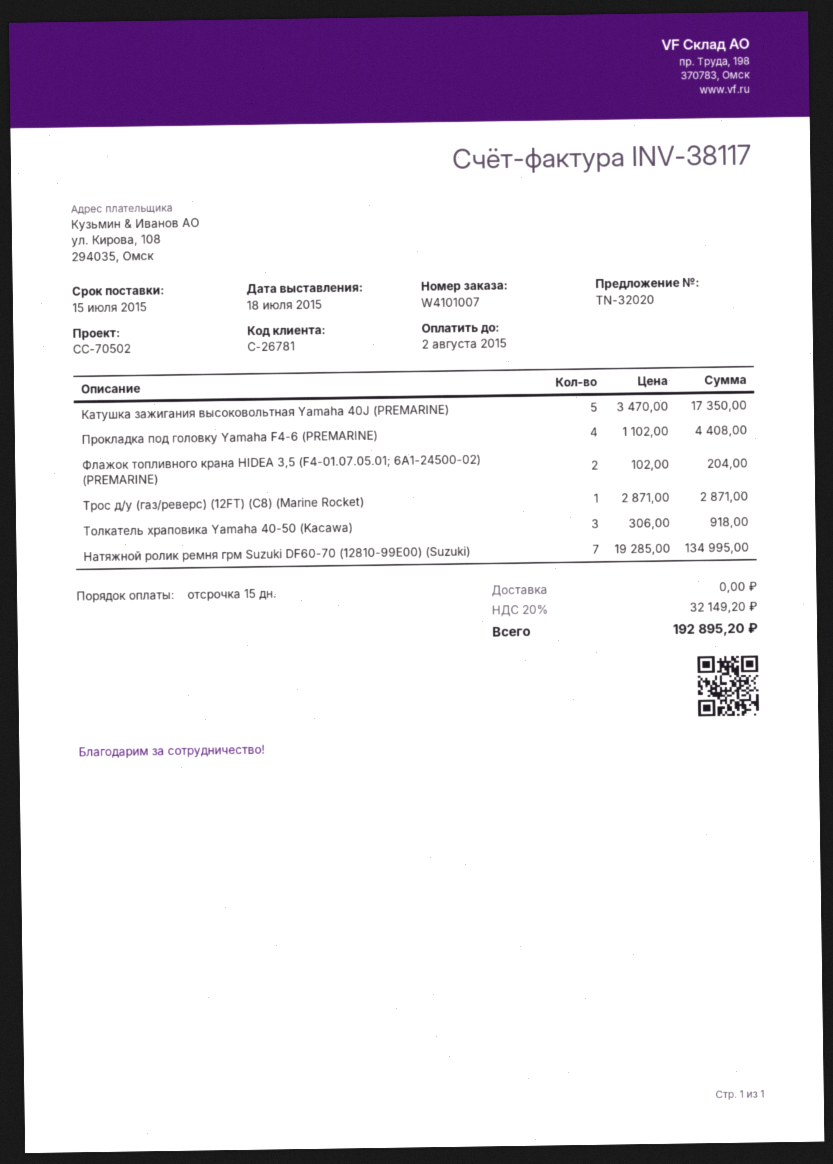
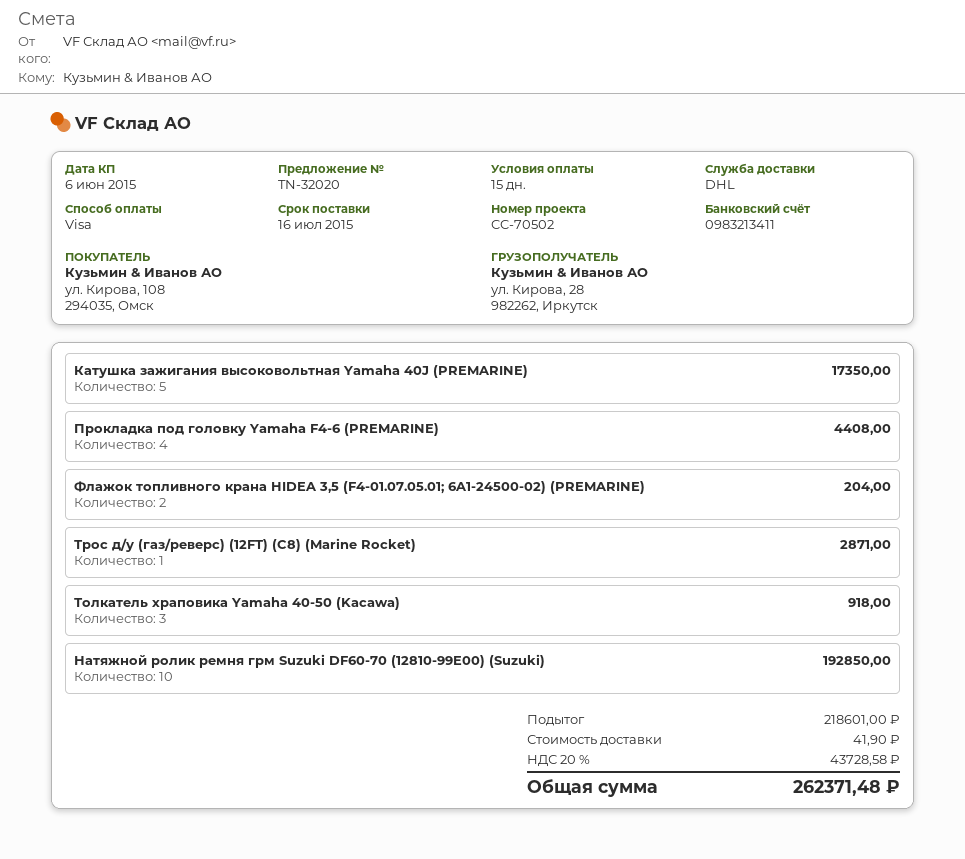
delivery date: 2015-07-15 -> 2015-07-16
Натяжной ролик ремня грм Suzuki DF60-70 (12810-99E00) (Suzuki): 7 for 134995.00 -> 10 for 192850.00
shipping: 0.00 -> 41.90
tax: 20% = 32149.20 -> 20% = 43728.58
total: 192895.20 -> 262371.48

